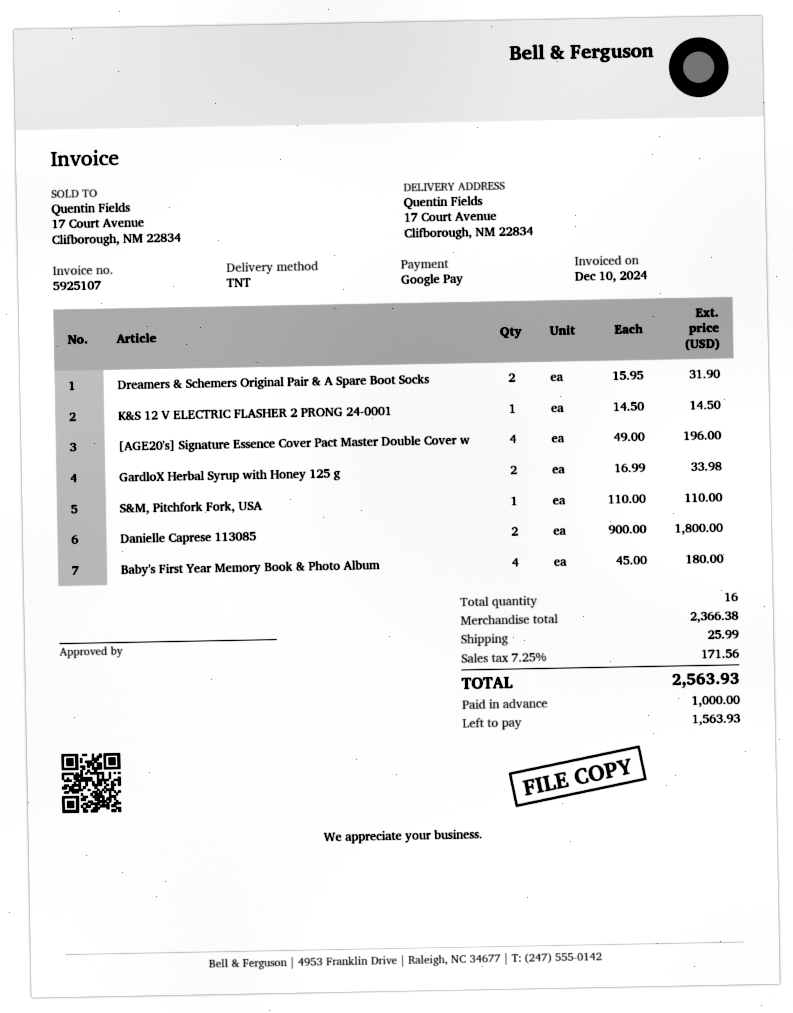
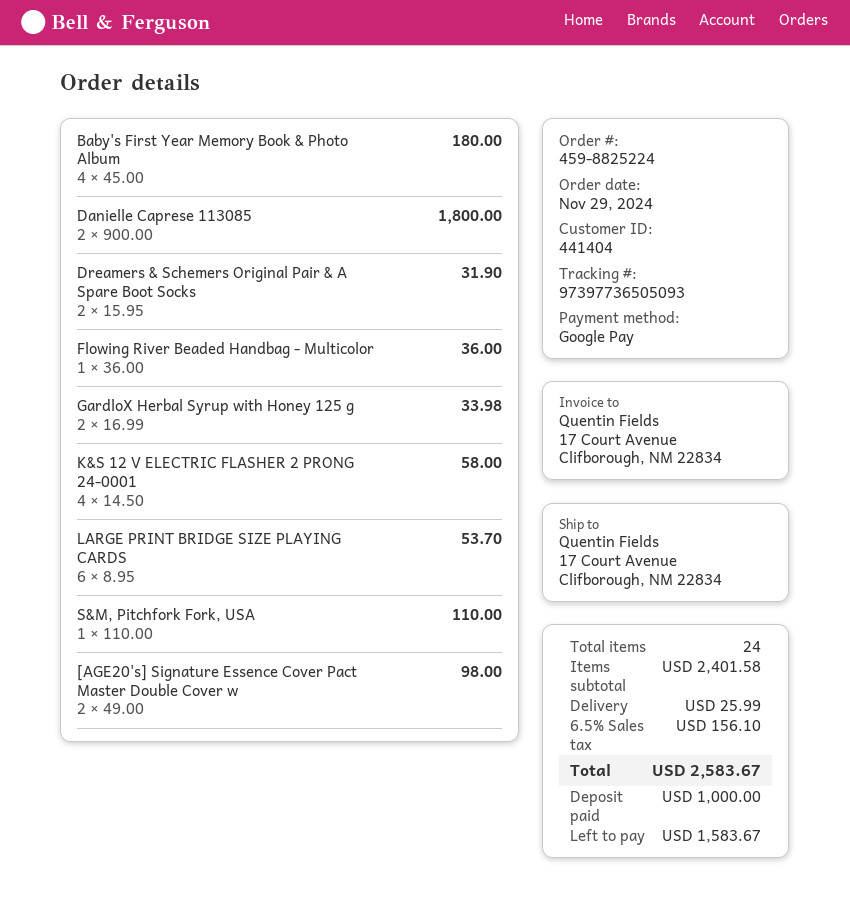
K&S 12 V ELECTRIC FLASHER 2 PRONG 24-0001: 1 x 14.50 = 14.50 -> 4 x 14.50 = 58.00
[AGE20's] Signature Essence Cover Pact Master Double Cover w: 4 x 49.00 = 196.00 -> 2 x 49.00 = 98.00
Flowing River Beaded Handbag - Multicolor: none -> 1 x 36.00 = 36.00
LARGE PRINT BRIDGE SIZE PLAYING CARDS: none -> 6 x 8.95 = 53.70
total quantity: 16 -> 24
subtotal: 2366.38 -> 2401.58
tax: 7.25% = 171.56 -> 6.5% = 156.10
total: 2563.93 -> 2583.67
balance: 1563.93 -> 1583.67

